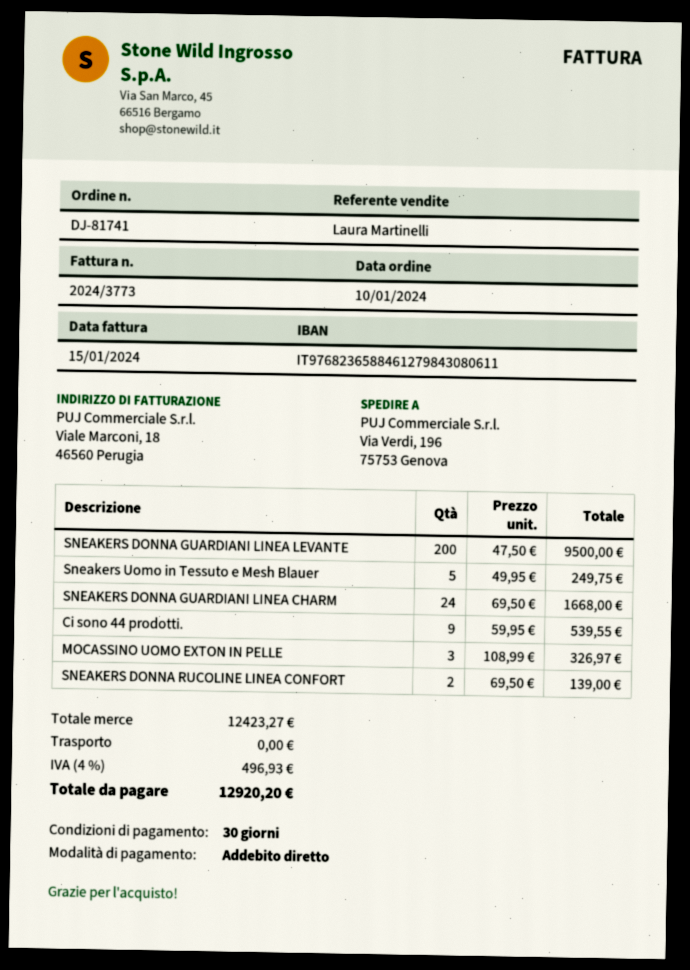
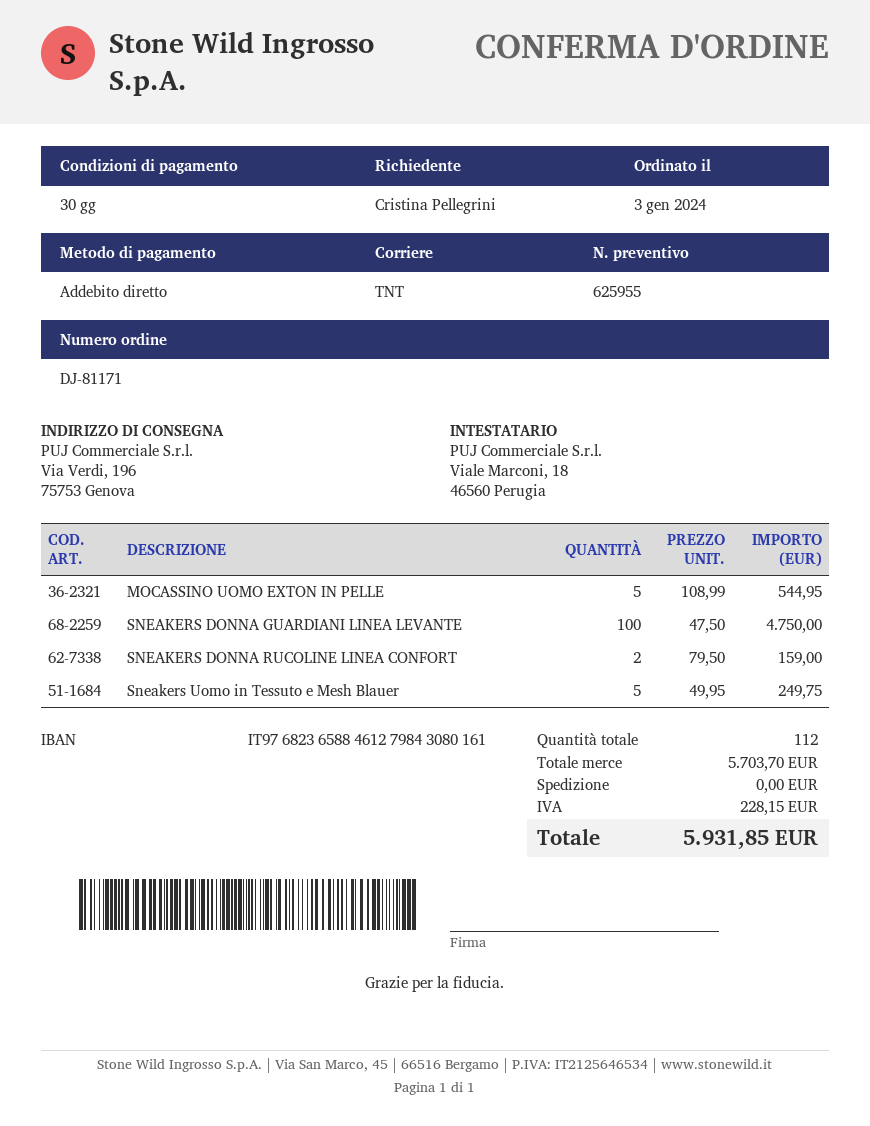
order number: DJ-81741 -> DJ-81171
order date: 2024-01-10 -> 2024-01-03
bank account: IT9768236588461279843080611 -> IT9768236588461279843080161
SNEAKERS DONNA GUARDIANI LINEA LEVANTE: 200 x 47.50 = 9500.00 -> 100 x 47.50 = 4750.00
SNEAKERS DONNA GUARDIANI LINEA CHARM: 24 x 69.50 = 1668.00 -> none
Ci sono 44 prodotti.: 9 x 59.95 = 539.55 -> none
MOCASSINO UOMO EXTON IN PELLE: 3 x 108.99 = 326.97 -> 5 x 108.99 = 544.95
SNEAKERS DONNA RUCOLINE LINEA CONFORT: 2 x 69.50 = 139.00 -> 2 x 79.50 = 159.00
subtotal: 12423.27 -> 5703.70
tax: 496.93 -> 228.15
total: 12920.20 -> 5931.85

